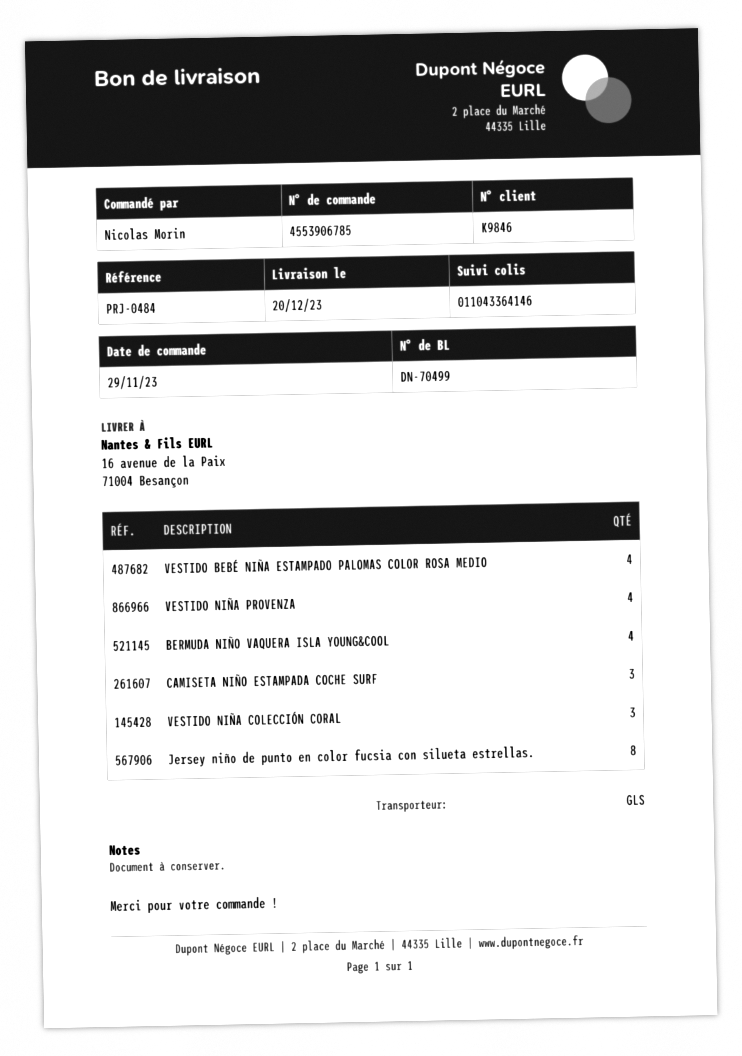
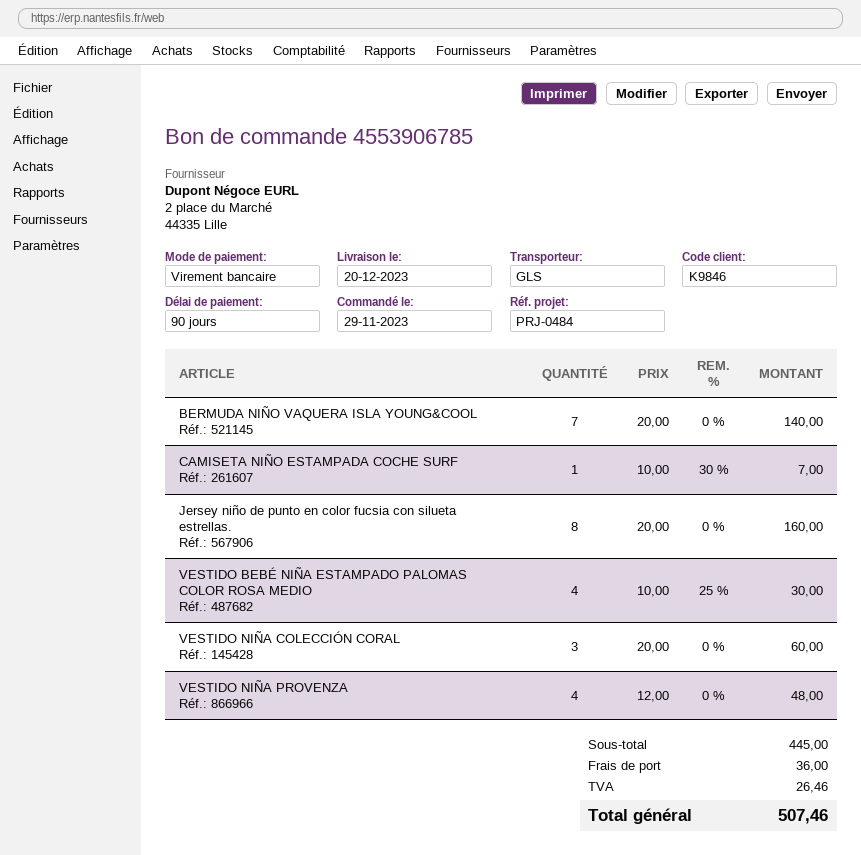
BERMUDA NIÑO VAQUERA ISLA YOUNG&COOL: 4 -> 7
CAMISETA NIÑO ESTAMPADA COCHE SURF: 3 -> 1

